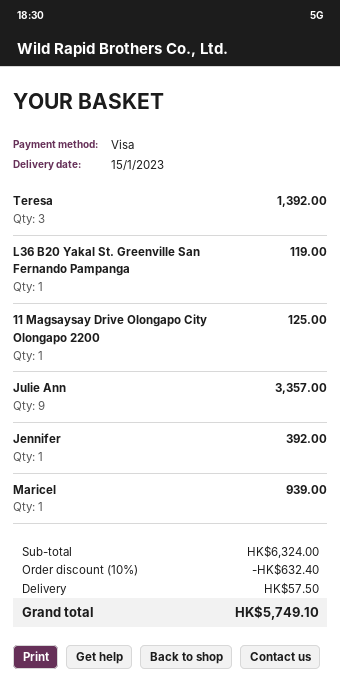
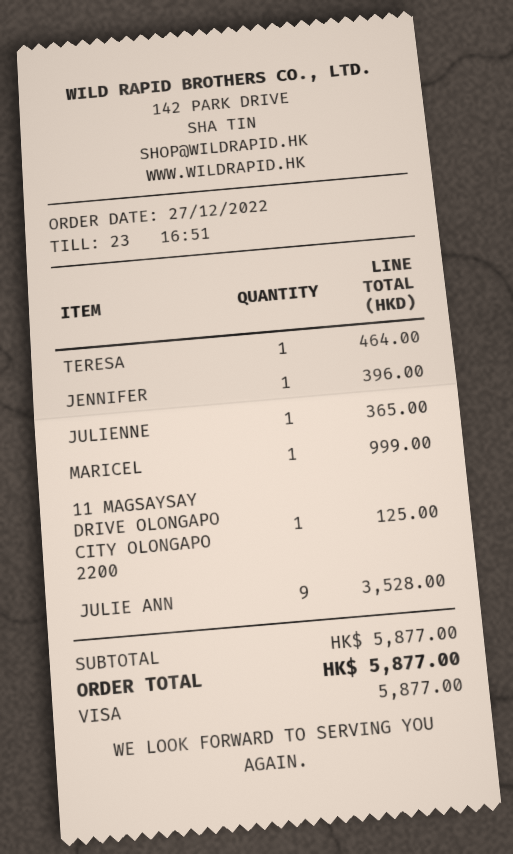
Teresa: 3 for 1392.00 -> 1 for 464.00
L36 B20 Yakal St. Greenville San Fernando Pampanga: 1 for 119.00 -> none
Julie Ann: 9 for 3357.00 -> 9 for 3528.00
Jennifer: 1 for 392.00 -> 1 for 396.00
Maricel: 1 for 939.00 -> 1 for 999.00
JULIENNE: none -> 1 for 365.00
subtotal: 6324.00 -> 5877.00
discount: 10% = 632.40 -> none
shipping: 57.50 -> none
total: 5749.10 -> 5877.00

